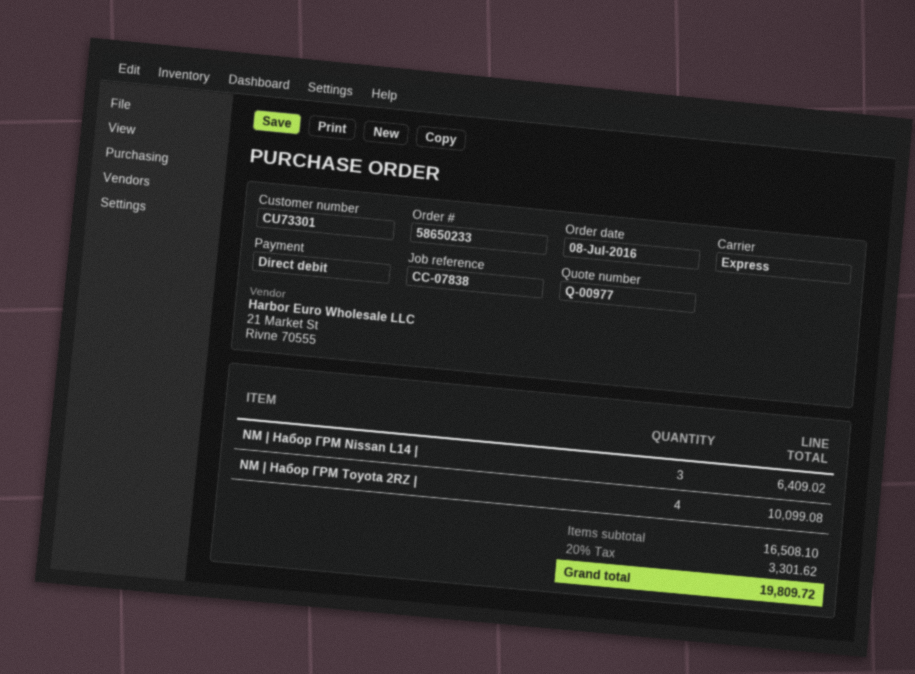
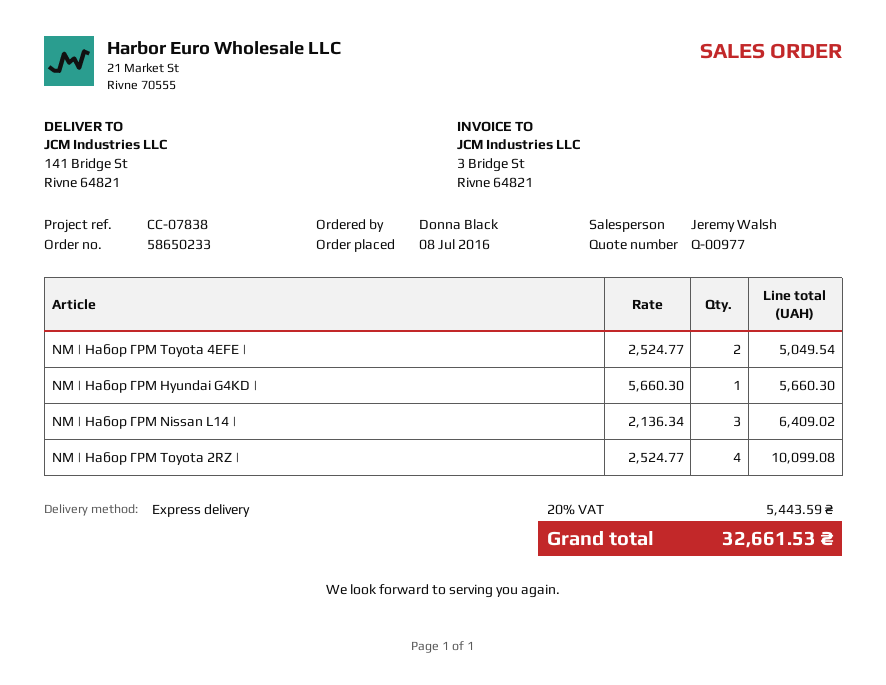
NM | Набор ГРМ Toyota 4EFE |: none -> 2 for 5049.54
NM | Набор ГРМ Hyundai G4KD |: none -> 1 for 5660.30
tax: 20% = 3301.62 -> 20% = 5443.59
total: 19809.72 -> 32661.53

